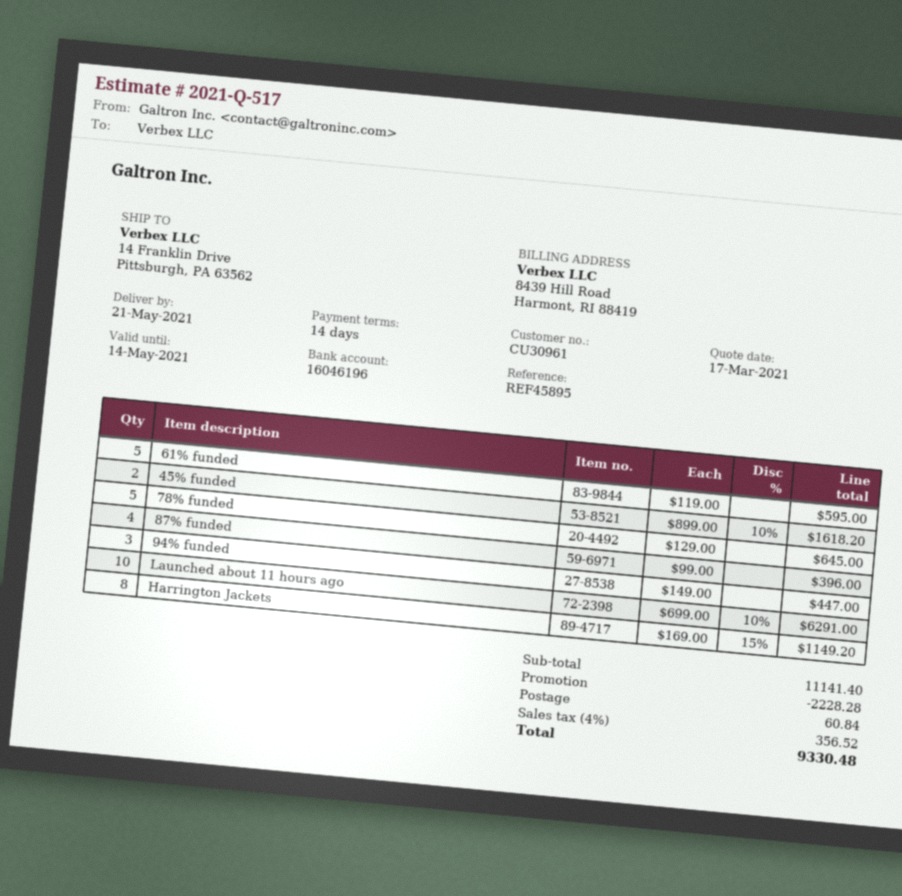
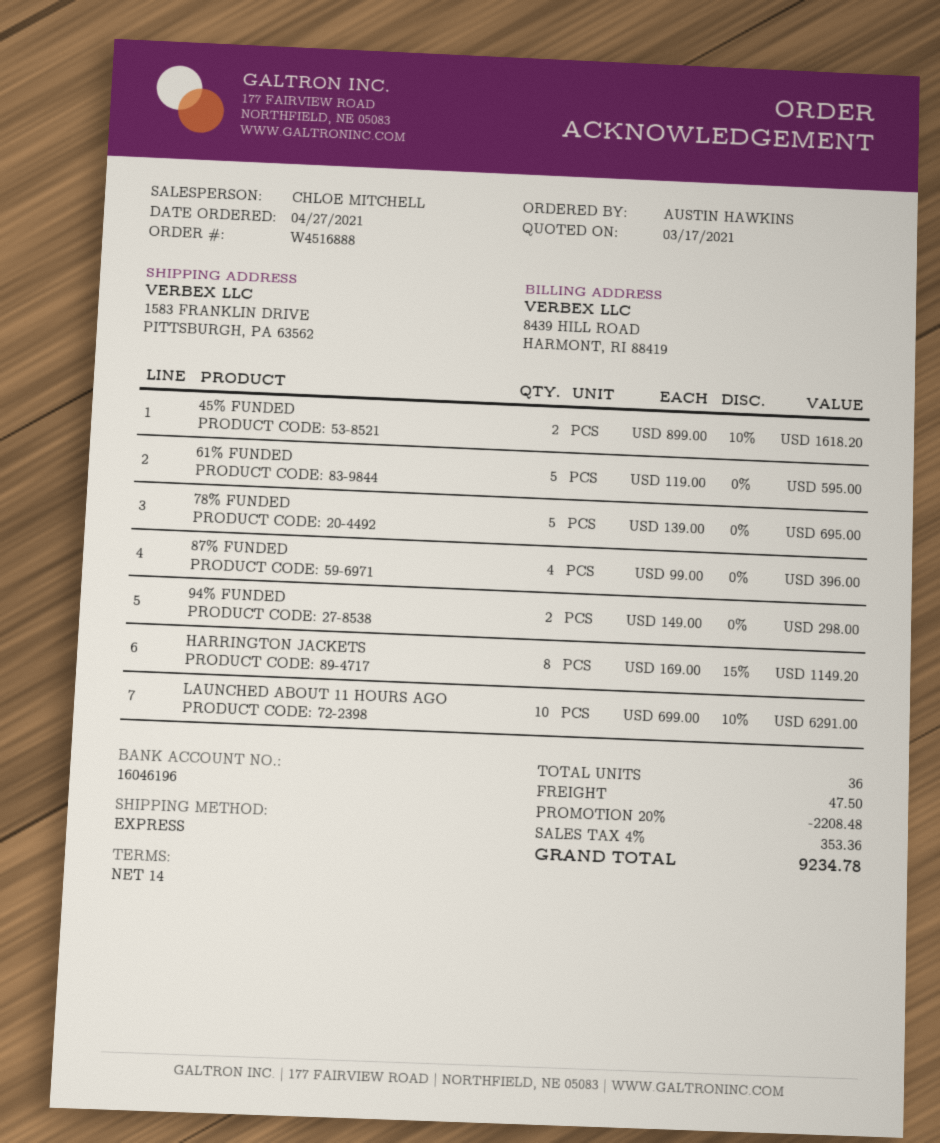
ship to: 14 Franklin Drive, Pittsburgh, PA 63562 -> 1583 FRANKLIN DRIVE, PITTSBURGH, PA 63562
78% funded: 5 x 129.00 = 645.00 -> 5 x 139.00 = 695.00
94% funded: 3 x 149.00 = 447.00 -> 2 x 149.00 = 298.00
discount: 2228.28 -> 2208.48
shipping: 60.84 -> 47.50
tax: 4% = 356.52 -> 4% = 353.36
total: 9330.48 -> 9234.78

